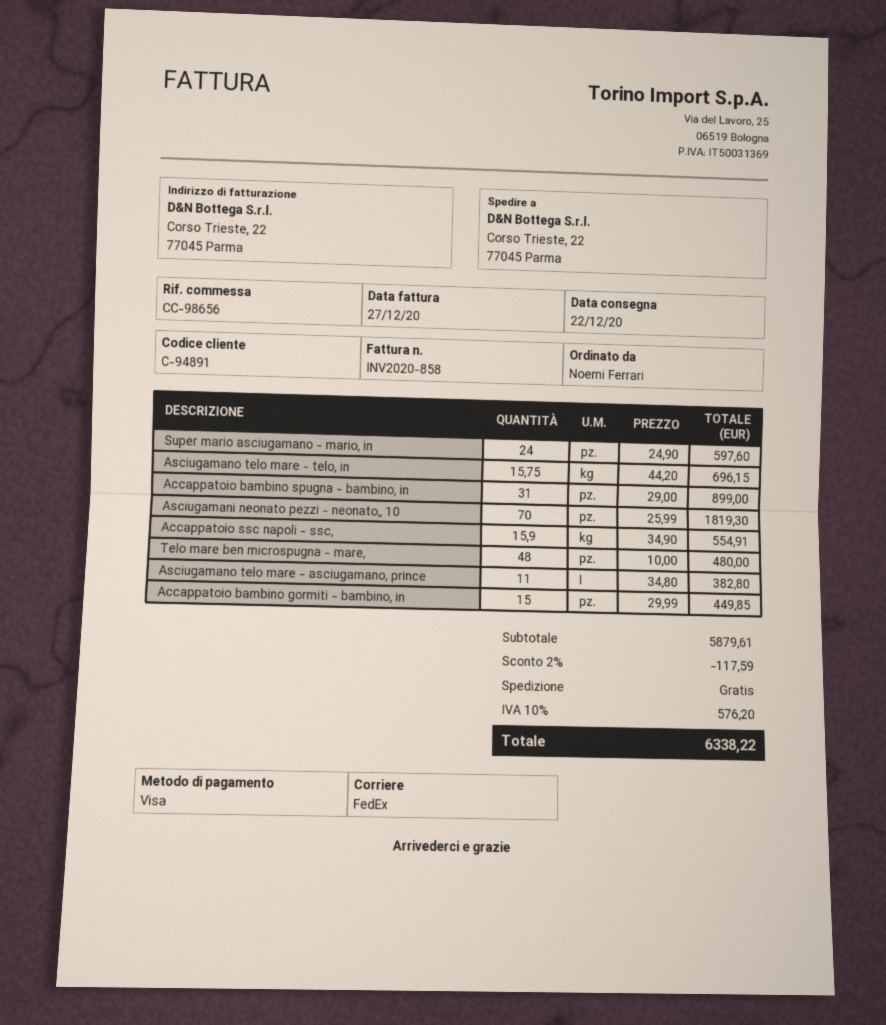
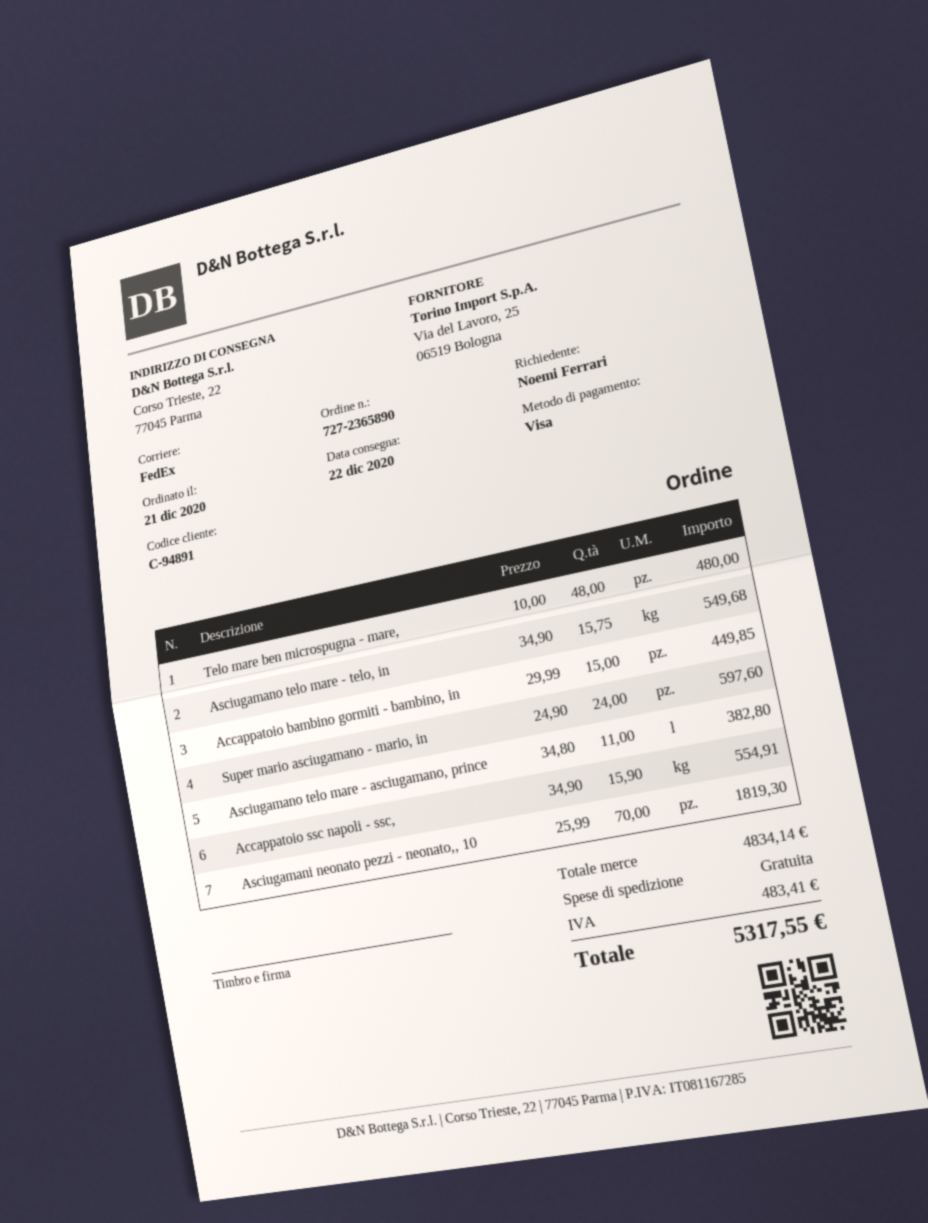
Asciugamano telo mare - telo, in: 15.75 x 44.20 = 696.15 -> 15.75 x 34.90 = 549.68
Accappatoio bambino spugna - bambino, in: 31 x 29.00 = 899.00 -> none
subtotal: 5879.61 -> 4834.14
discount: 2% = 117.59 -> none
tax: 576.20 -> 483.41
total: 6338.22 -> 5317.55

